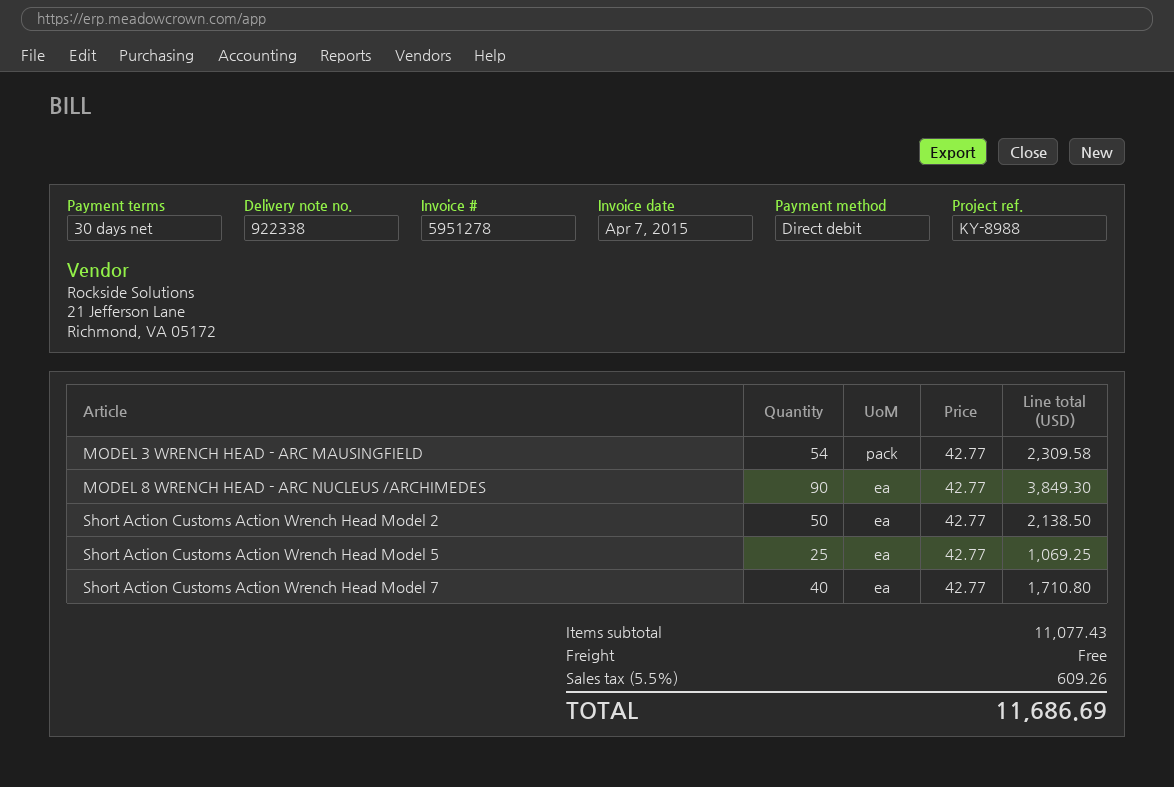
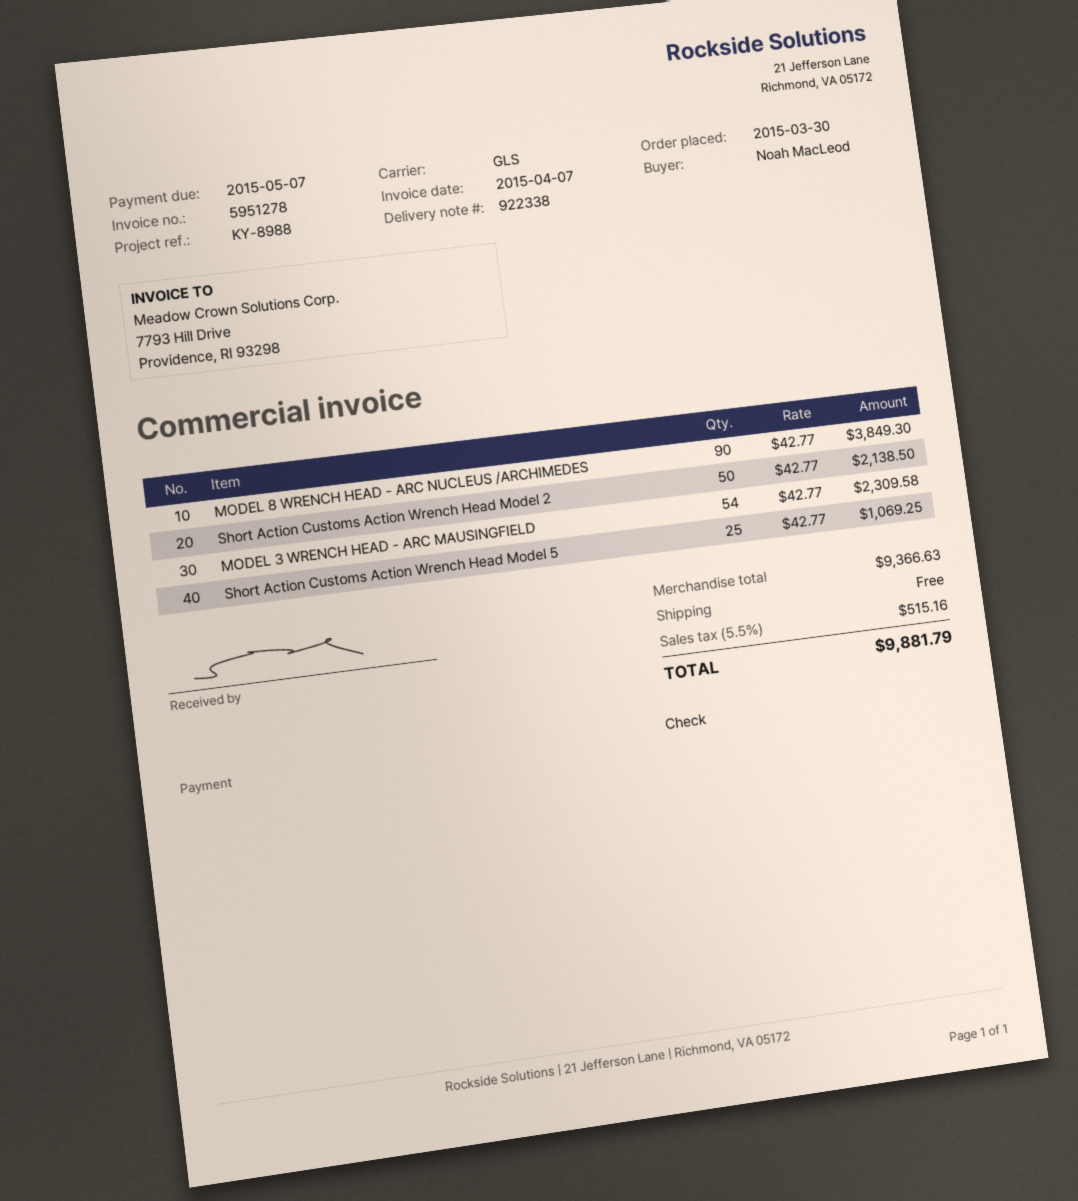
payment method: direct debit -> cheque
Short Action Customs Action Wrench Head Model 7: 40 x 42.77 = 1710.80 -> none
subtotal: 11077.43 -> 9366.63
tax: 5.5% = 609.26 -> 5.5% = 515.16
total: 11686.69 -> 9881.79

